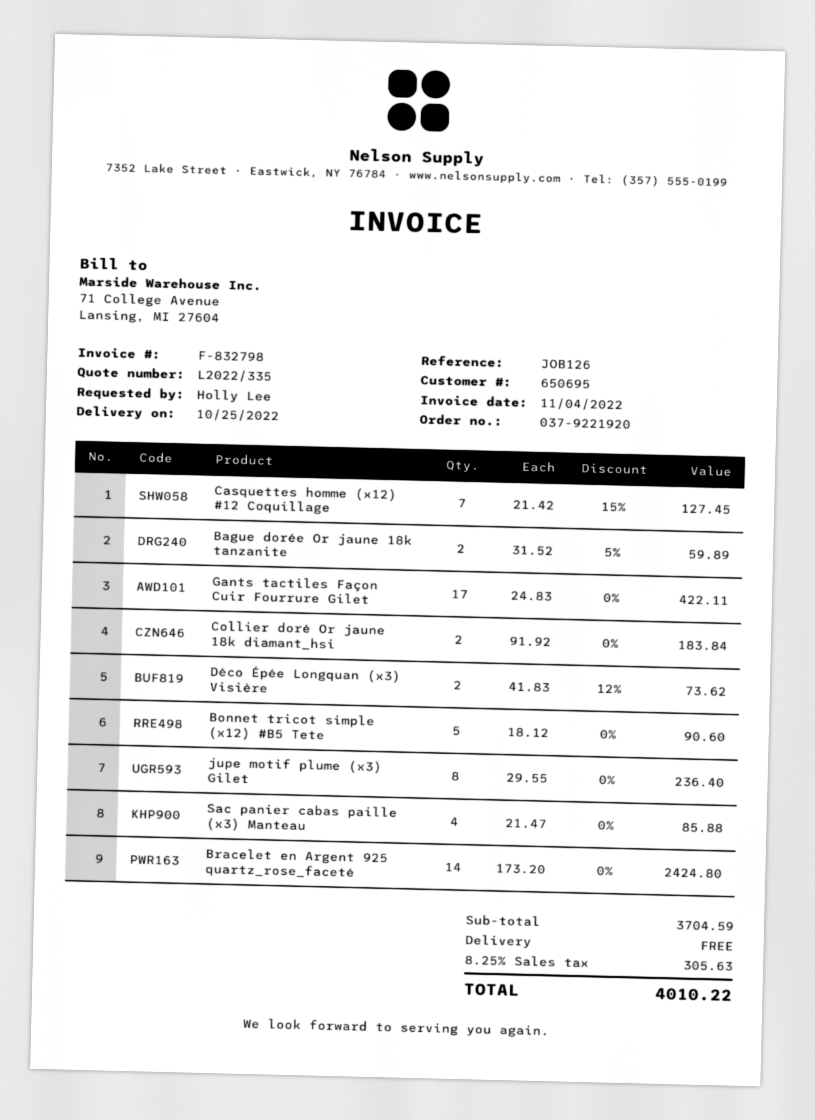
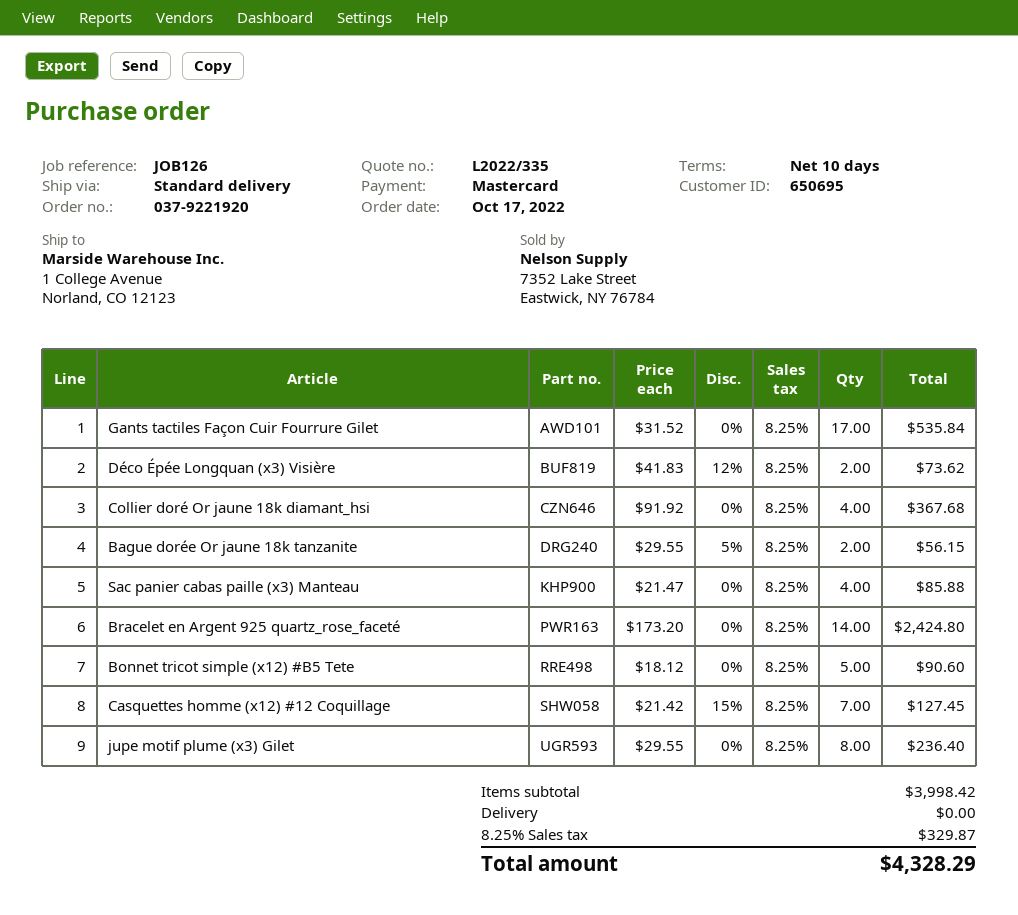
Bague dorée Or jaune 18k tanzanite: 2 x 31.52 - 5% = 59.89 -> 2 x 29.55 - 5% = 56.15
Gants tactiles Façon Cuir Fourrure Gilet: 17 x 24.83 = 422.11 -> 17 x 31.52 = 535.84
Collier doré Or jaune 18k diamant_hsi: 2 x 91.92 = 183.84 -> 4 x 91.92 = 367.68
subtotal: 3704.59 -> 3998.42
tax: 8.25% = 305.63 -> 8.25% = 329.87
total: 4010.22 -> 4328.29

